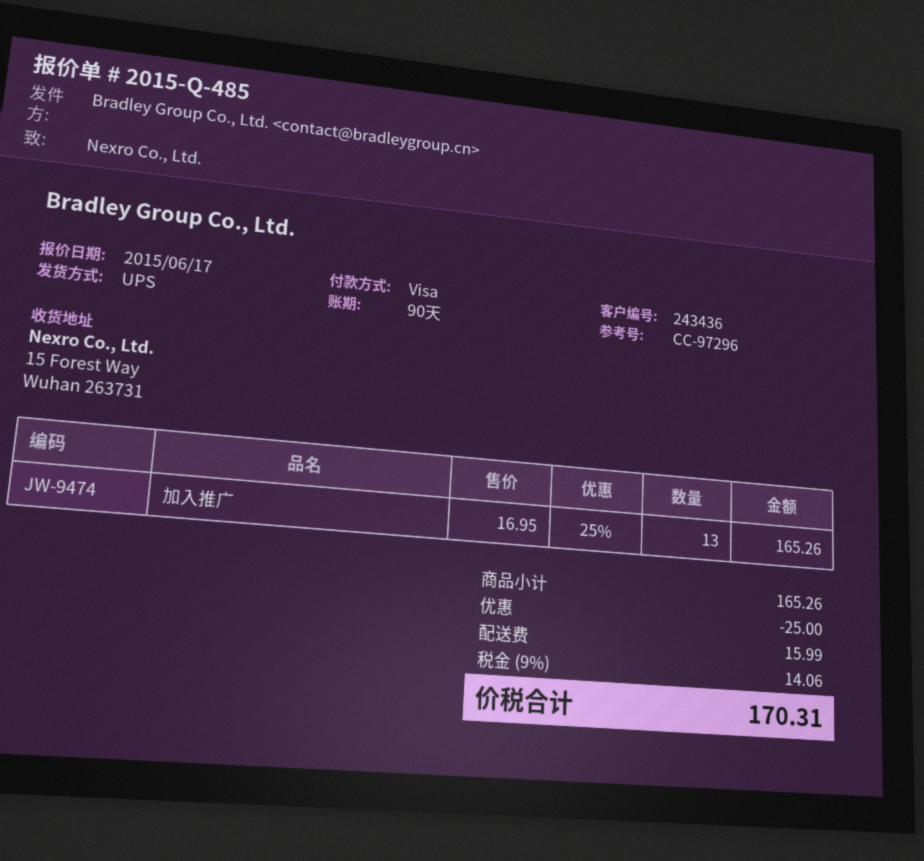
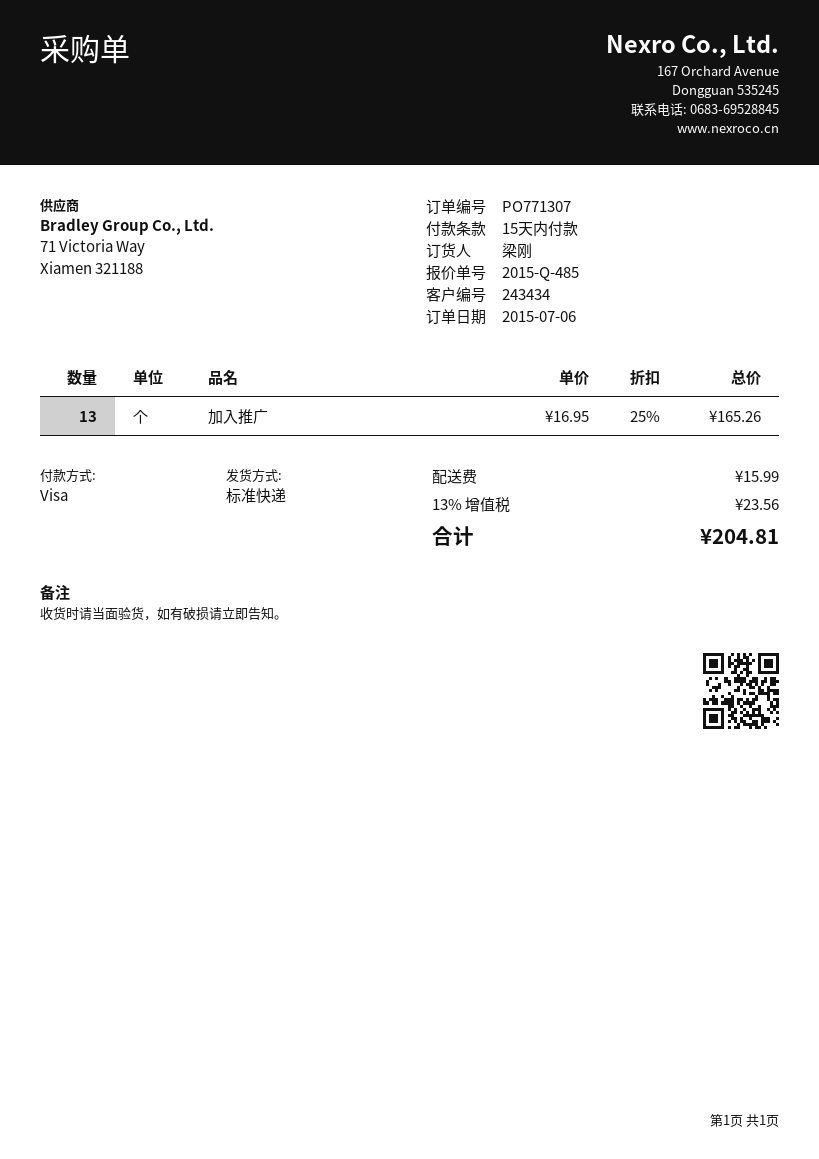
payment terms: 90 days -> 15 days
customer number: 243436 -> 243434
shipping method: UPS -> standard
discount: 25.00 -> none
tax: 9% = 14.06 -> 13% = 23.56
total: 170.31 -> 204.81

